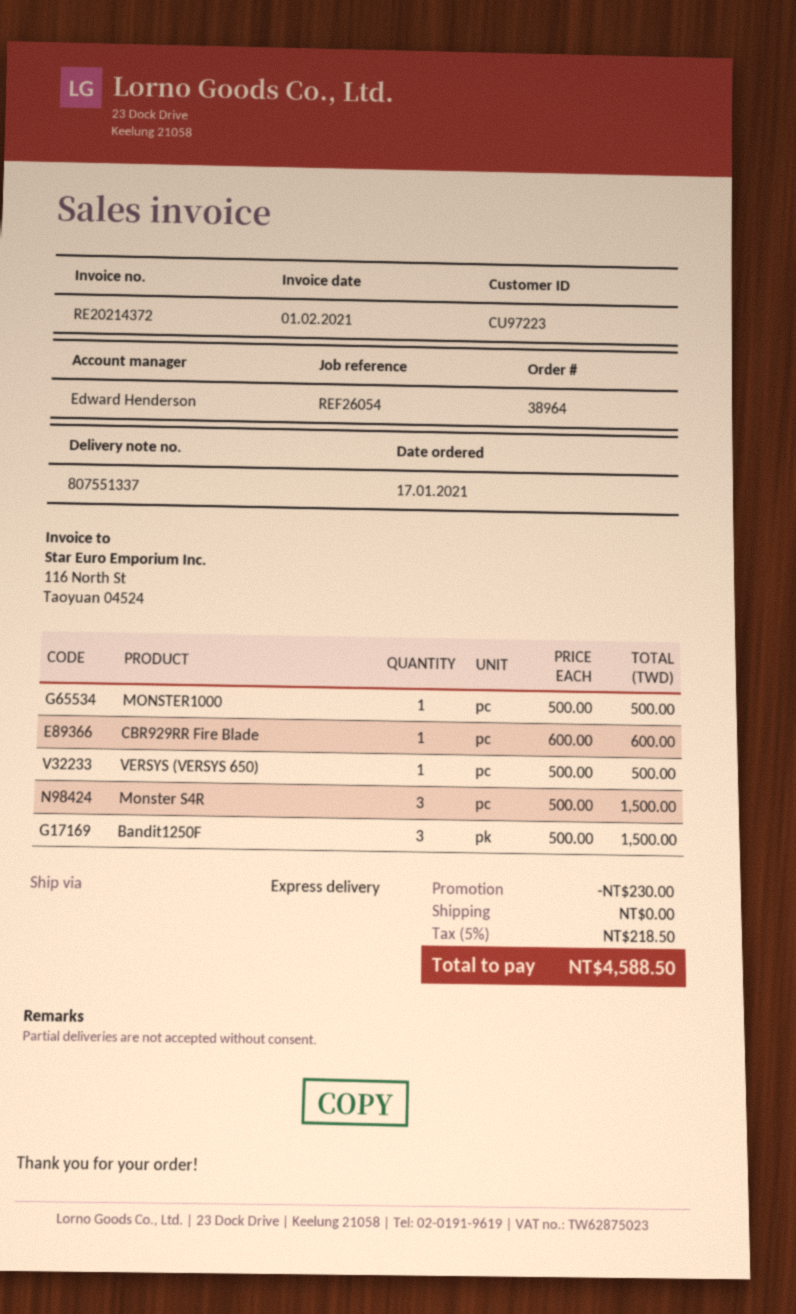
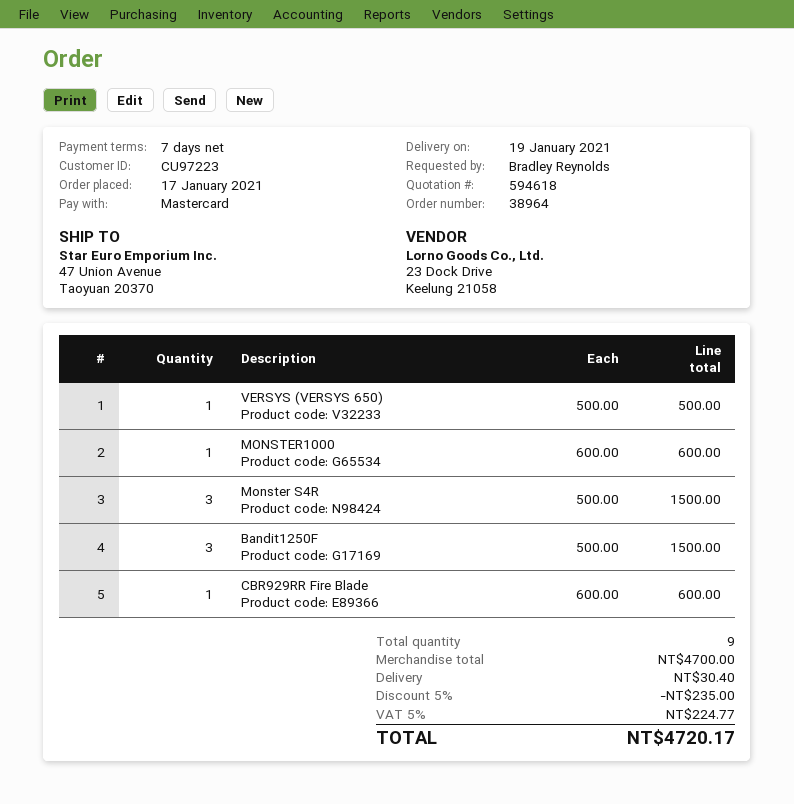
MONSTER1000: 1 x 500.00 = 500.00 -> 1 x 600.00 = 600.00
discount: 230.00 -> 235.00
shipping: 0.00 -> 30.40
tax: 5% = 218.50 -> 5% = 224.77
total: 4588.50 -> 4720.17

